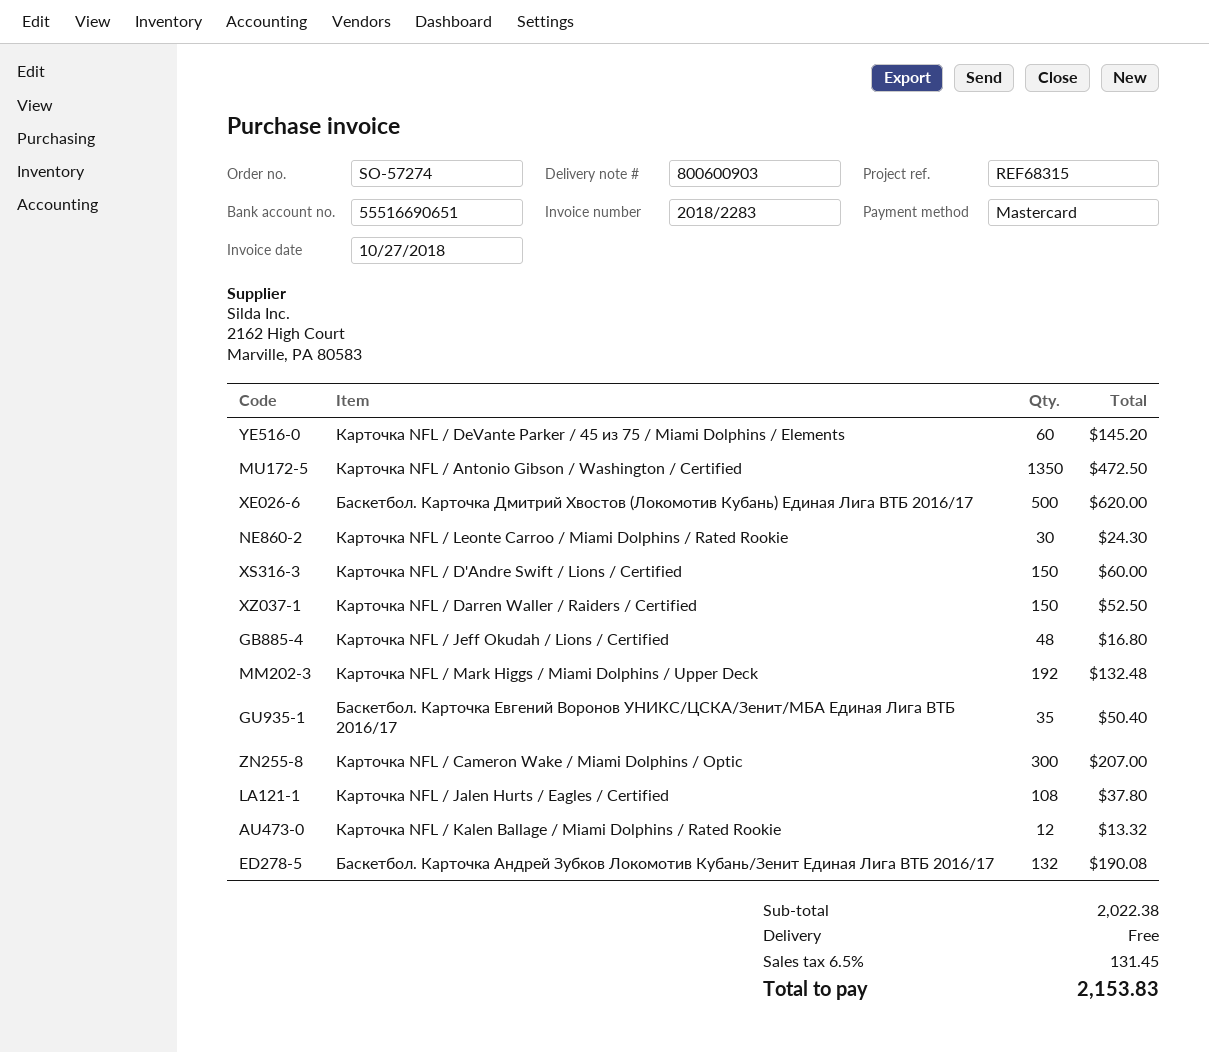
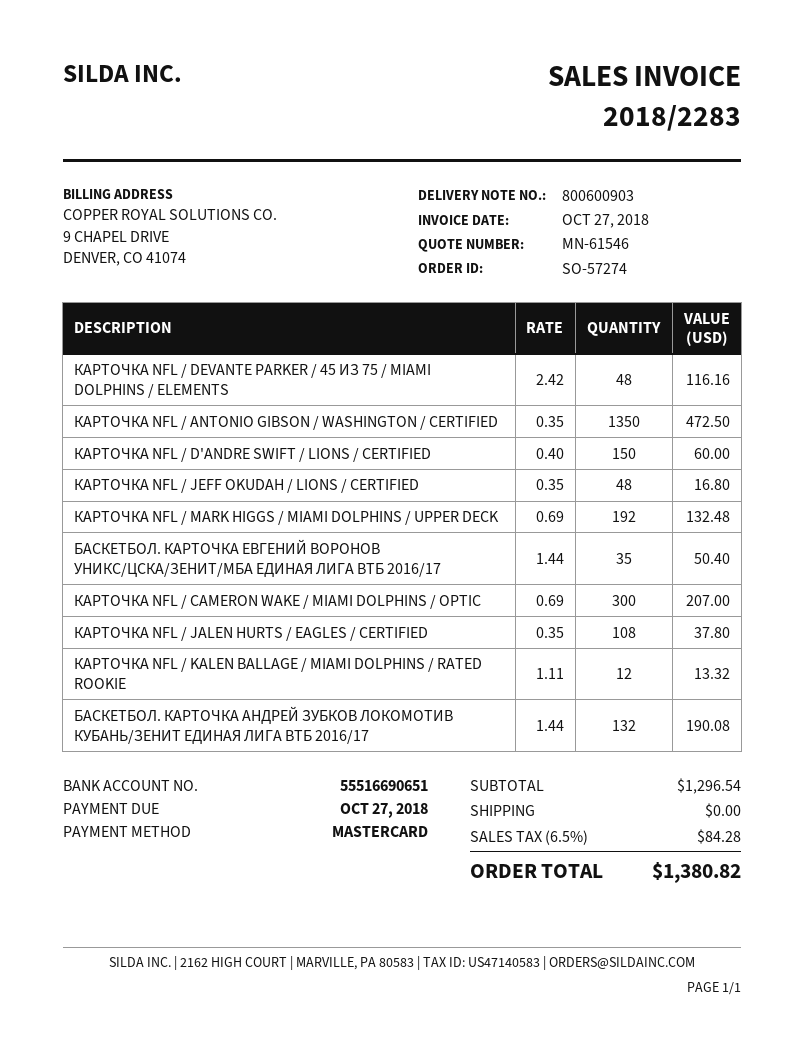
Карточка NFL / DeVante Parker / 45 из 75 / Miami Dolphins / Elements: 60 for 145.20 -> 48 for 116.16
Баскетбол. Карточка Дмитрий Хвостов (Локомотив Кубань) Единая Лига ВТБ 2016/17: 500 for 620.00 -> none
Карточка NFL / Leonte Carroo / Miami Dolphins / Rated Rookie: 30 for 24.30 -> none
Карточка NFL / Darren Waller / Raiders / Certified: 150 for 52.50 -> none
subtotal: 2022.38 -> 1296.54
tax: 6.5% = 131.45 -> 6.5% = 84.28
total: 2153.83 -> 1380.82

